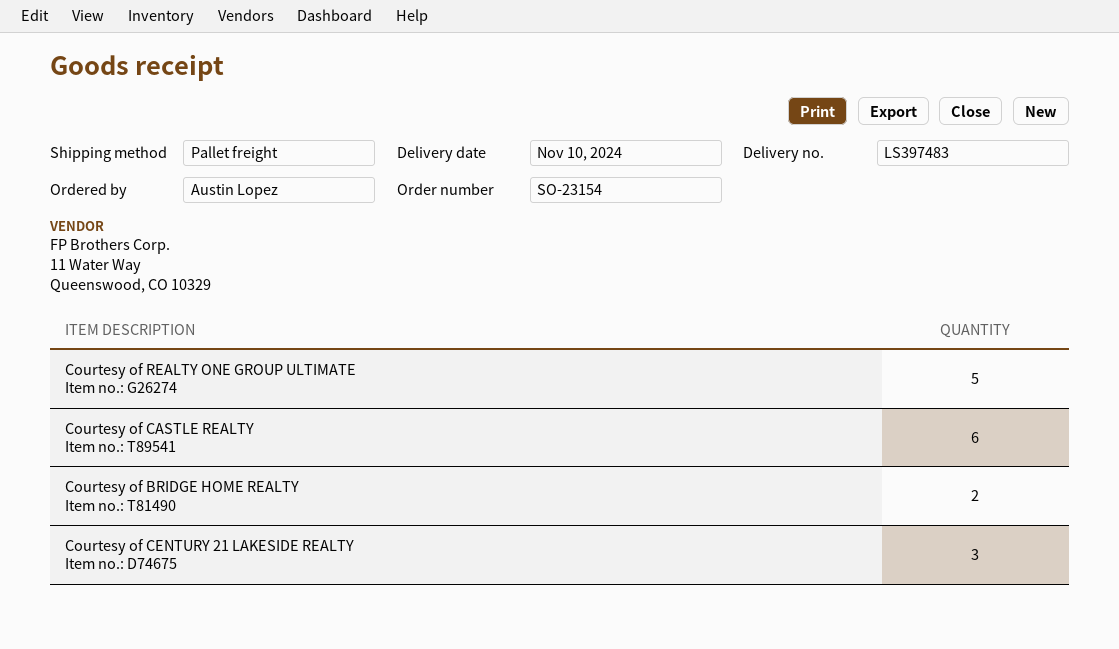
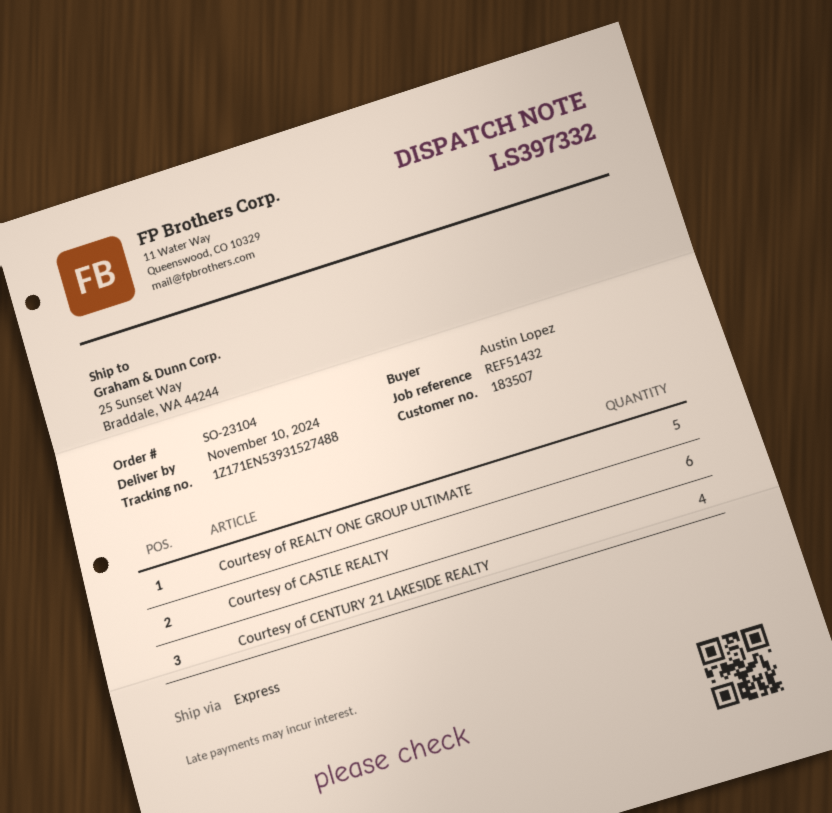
order number: SO-23154 -> SO-23104
delivery note number: LS397483 -> LS397332
shipping method: pallet freight -> express
Courtesy of BRIDGE HOME REALTY: 2 -> none
Courtesy of CENTURY 21 LAKESIDE REALTY: 3 -> 4

